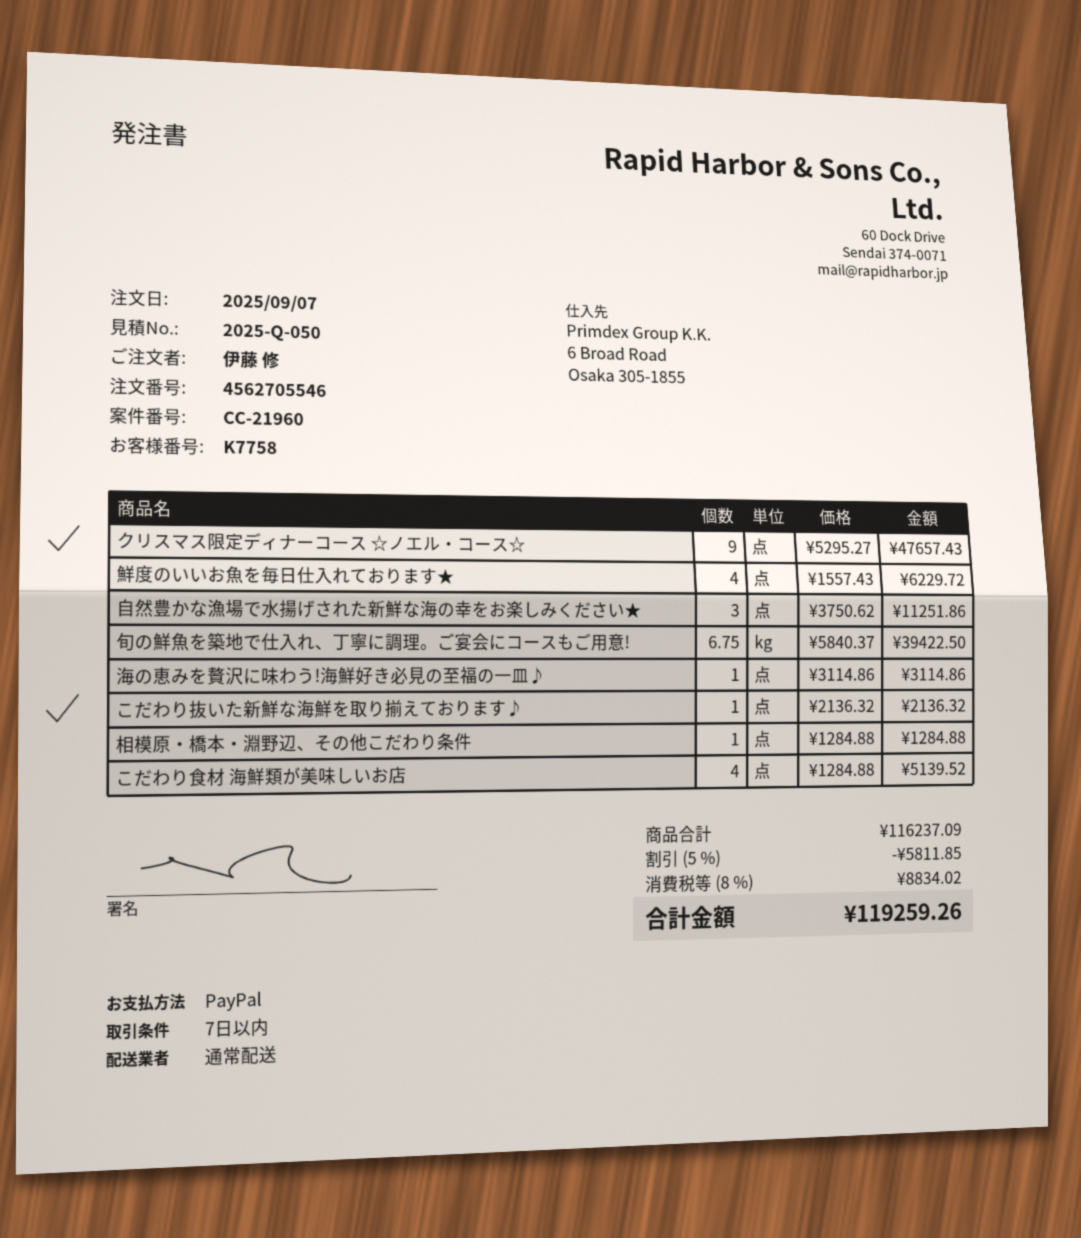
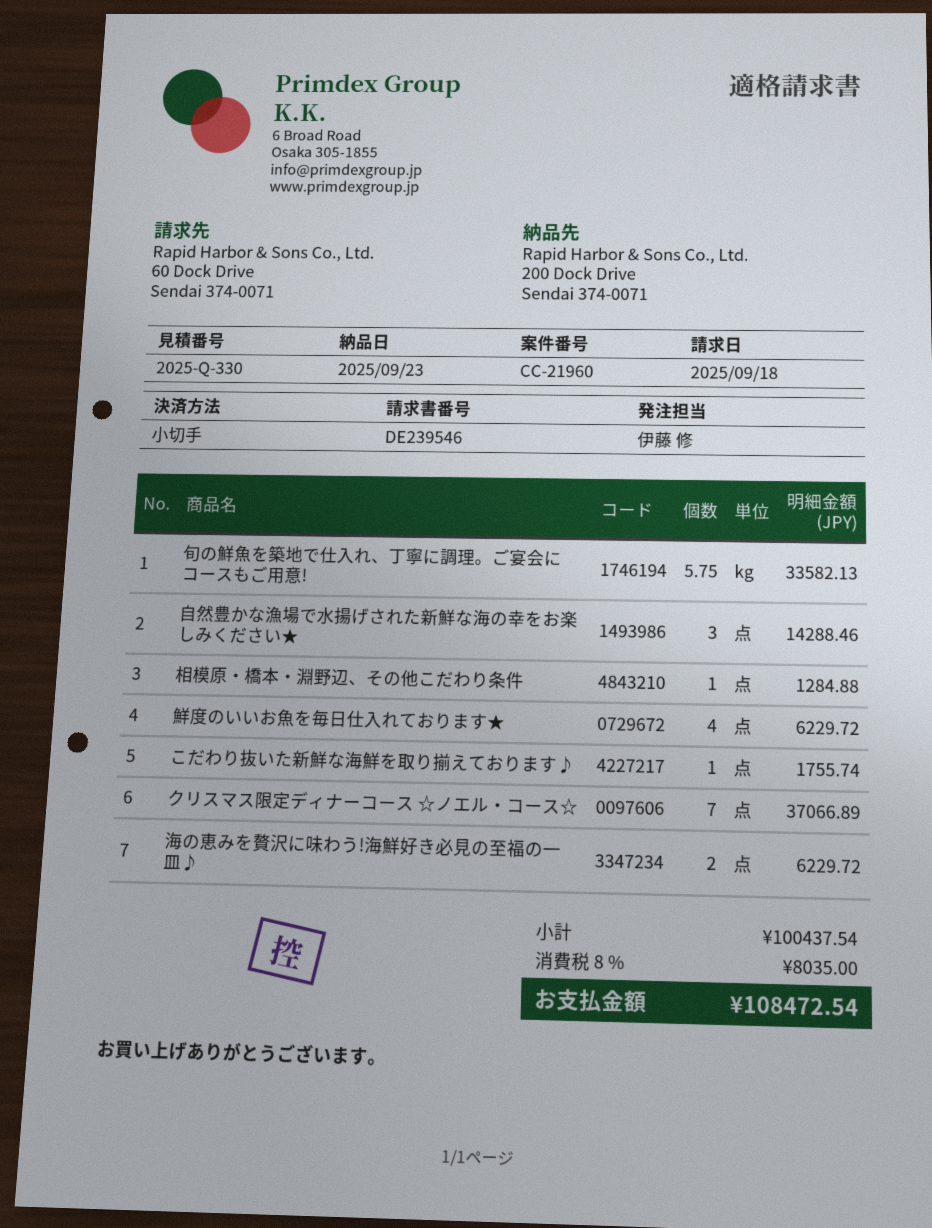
quote number: 2025-Q-050 -> 2025-Q-330
payment method: PayPal -> cheque
クリスマス限定ディナーコース ☆ノエル・コース☆: 9 for 47657.43 -> 7 for 37066.89
自然豊かな漁場で水揚げされた新鮮な海の幸をお楽しみください★: 3 for 11251.86 -> 3 for 14288.46
旬の鮮魚を築地で仕入れ、丁寧に調理。ご宴会にコースもご用意!: 6.75 for 39422.50 -> 5.75 for 33582.13
海の恵みを贅沢に味わう!海鮮好き必見の至福の一皿♪: 1 for 3114.86 -> 2 for 6229.72
こだわり抜いた新鮮な海鮮を取り揃えております♪: 1 for 2136.32 -> 1 for 1755.74
こだわり食材 海鮮類が美味しいお店: 4 for 5139.52 -> none
subtotal: 116237.09 -> 100437.54
discount: 5% = 5811.85 -> none
tax: 8% = 8834.02 -> 8% = 8035.00
total: 119259.26 -> 108472.54

